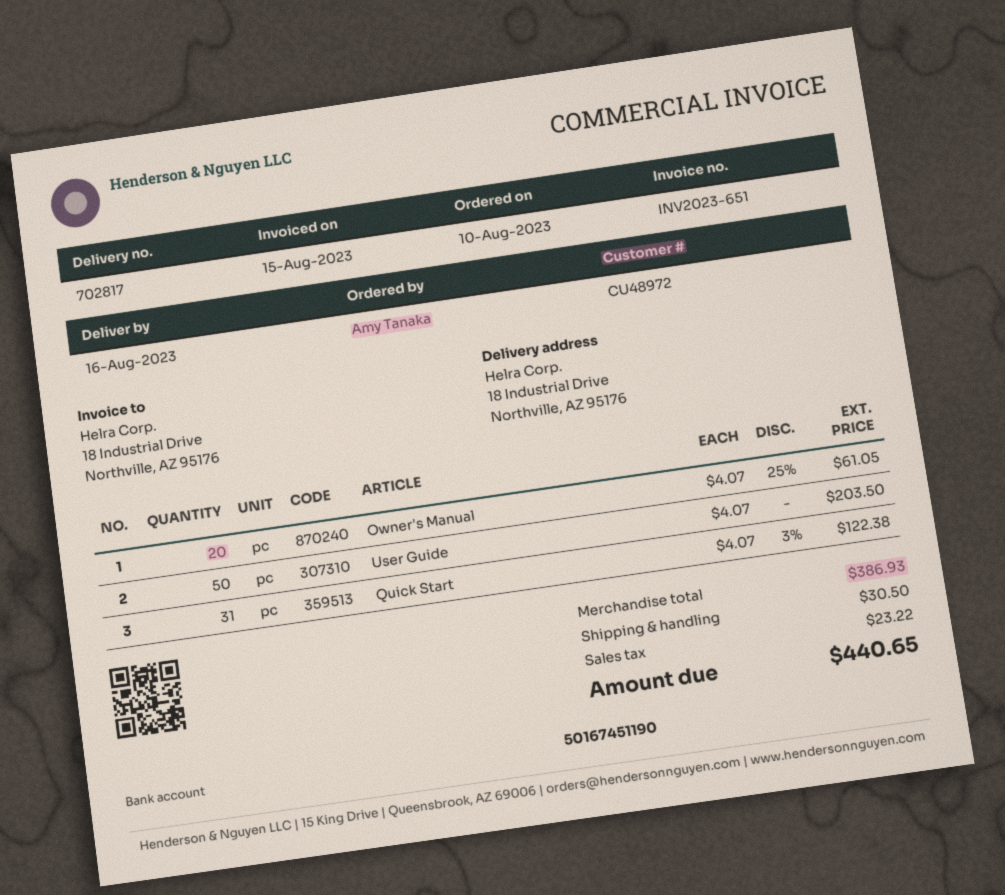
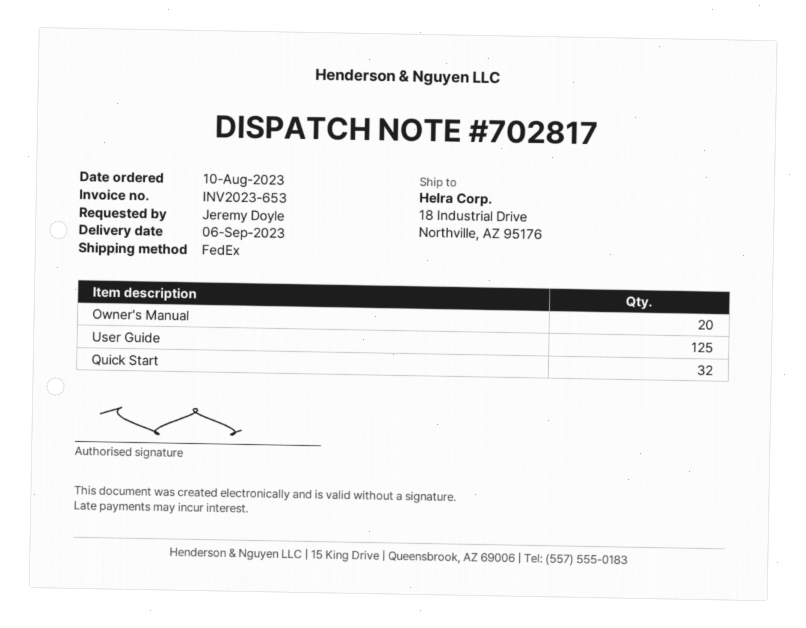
delivery date: 2023-08-16 -> 2023-09-06
invoice number: INV2023-651 -> INV2023-653
ordered by: Amy Tanaka -> Jeremy Doyle
User Guide: 50 -> 125
Quick Start: 31 -> 32

